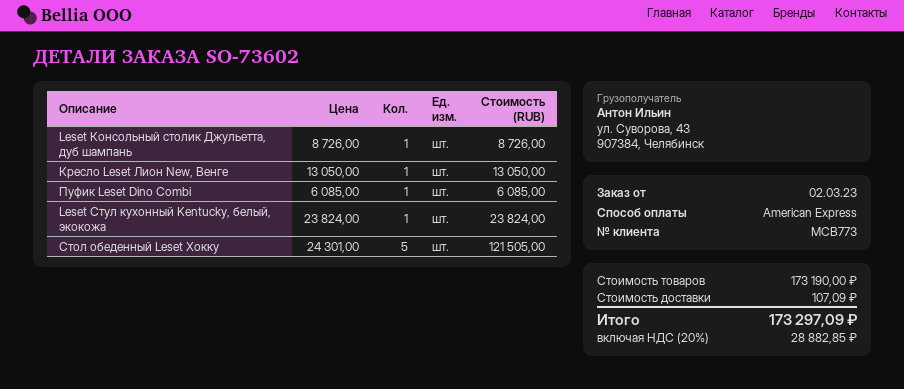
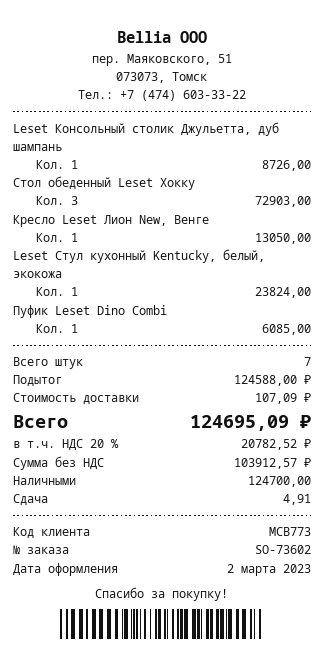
payment method: American Express -> cash
Стол обеденный Leset Хокку: 5 for 121505.00 -> 3 for 72903.00
subtotal: 173190.00 -> 124588.00
tax: 20% = 28882.85 -> 20% = 20782.52
total: 173297.09 -> 124695.09

